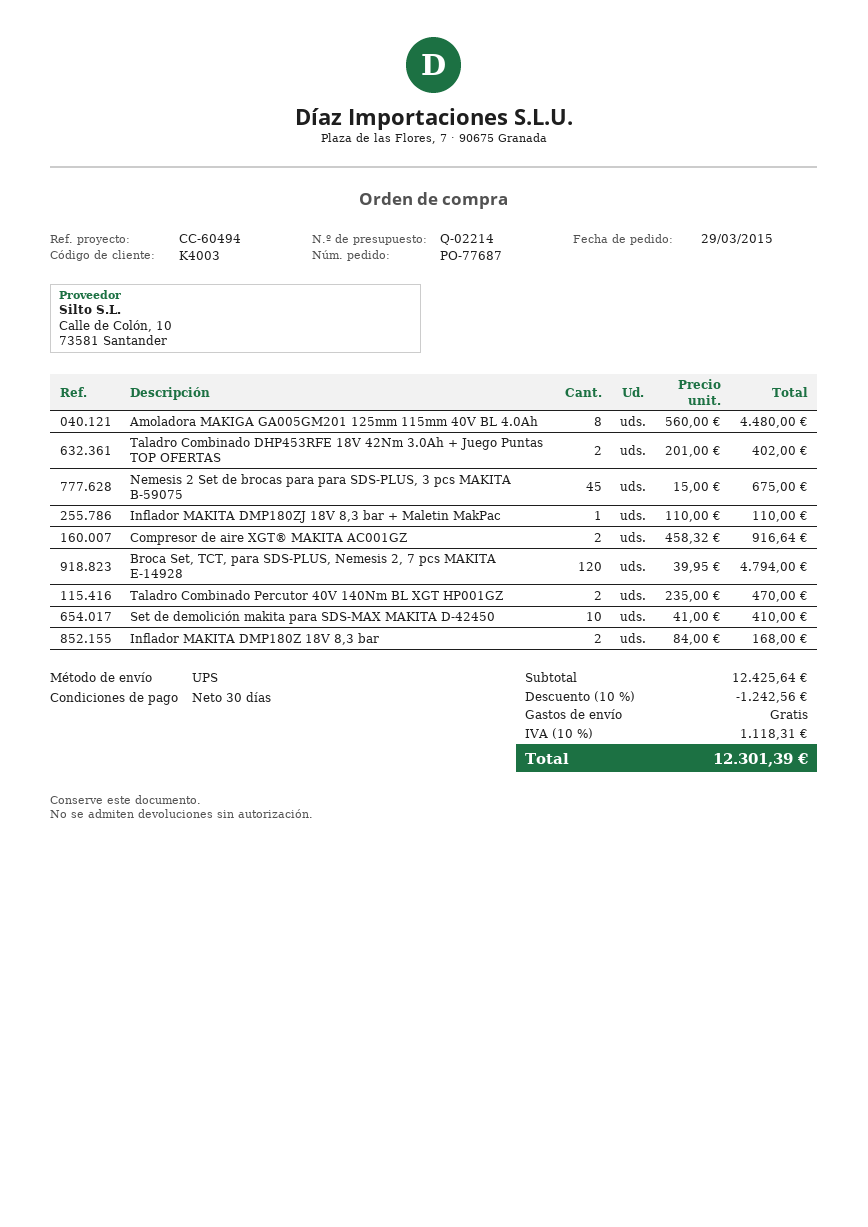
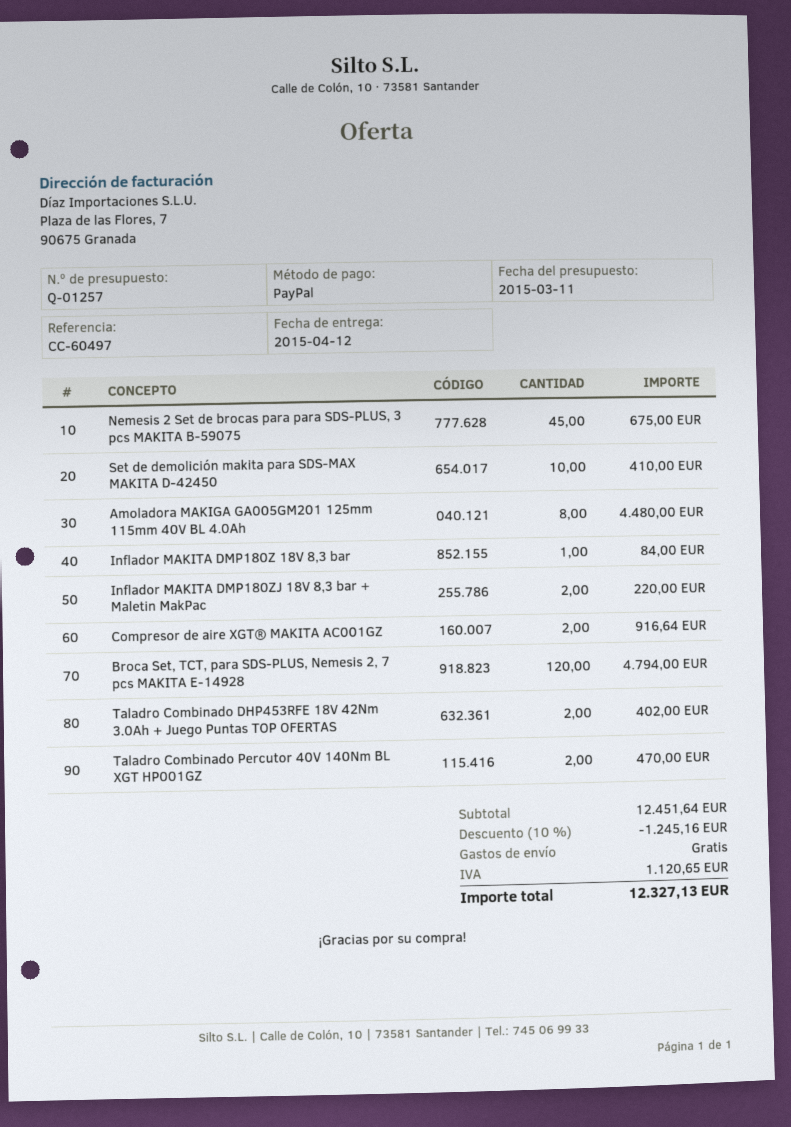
quote number: Q-02214 -> Q-01257
reference: CC-60494 -> CC-60497
Inflador MAKITA DMP180ZJ 18V 8,3 bar + Maletin MakPac: 1 for 110.00 -> 2 for 220.00
Inflador MAKITA DMP180Z 18V 8,3 bar: 2 for 168.00 -> 1 for 84.00
subtotal: 12425.64 -> 12451.64
discount: 10% = 1242.56 -> 10% = 1245.16
tax: 1118.31 -> 1120.65
total: 12301.39 -> 12327.13

